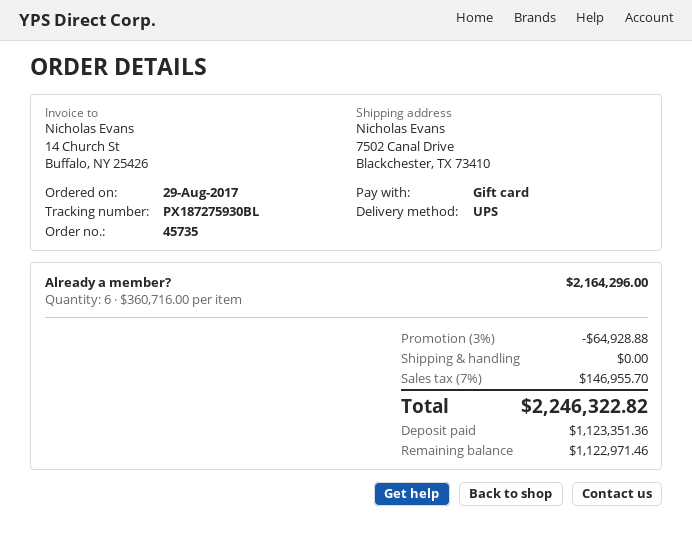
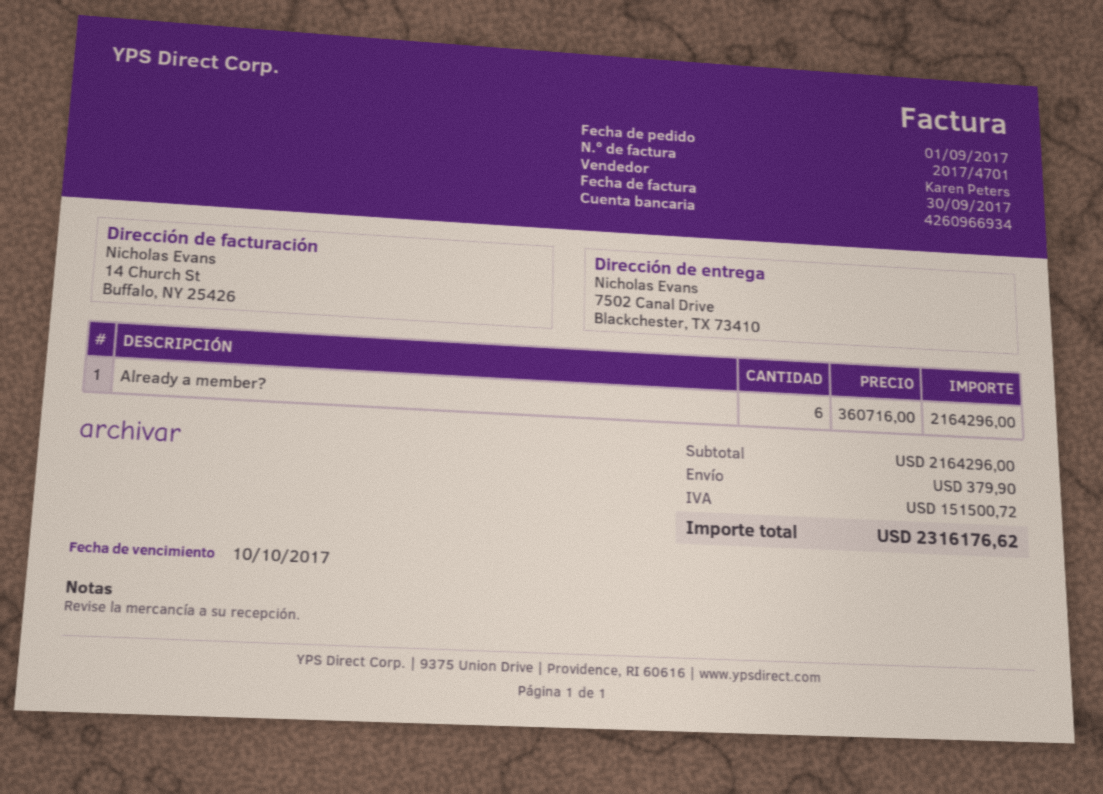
order date: 2017-08-29 -> 2017-09-01
discount: 3% = 64928.88 -> none
shipping: 0.00 -> 379.90
tax: 146955.70 -> 151500.72
total: 2246322.82 -> 2316176.62

